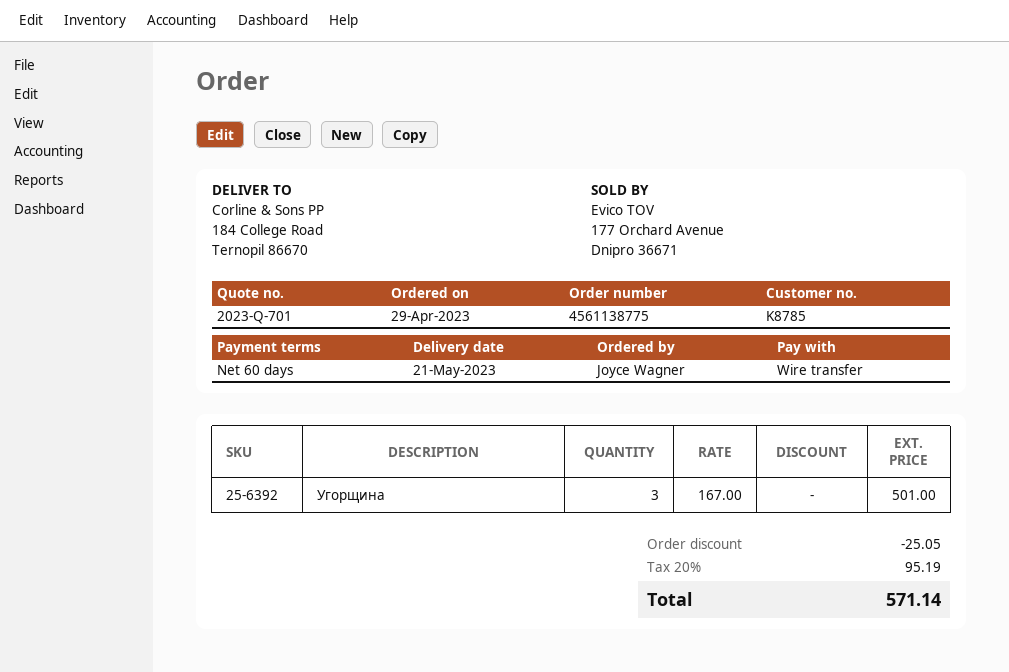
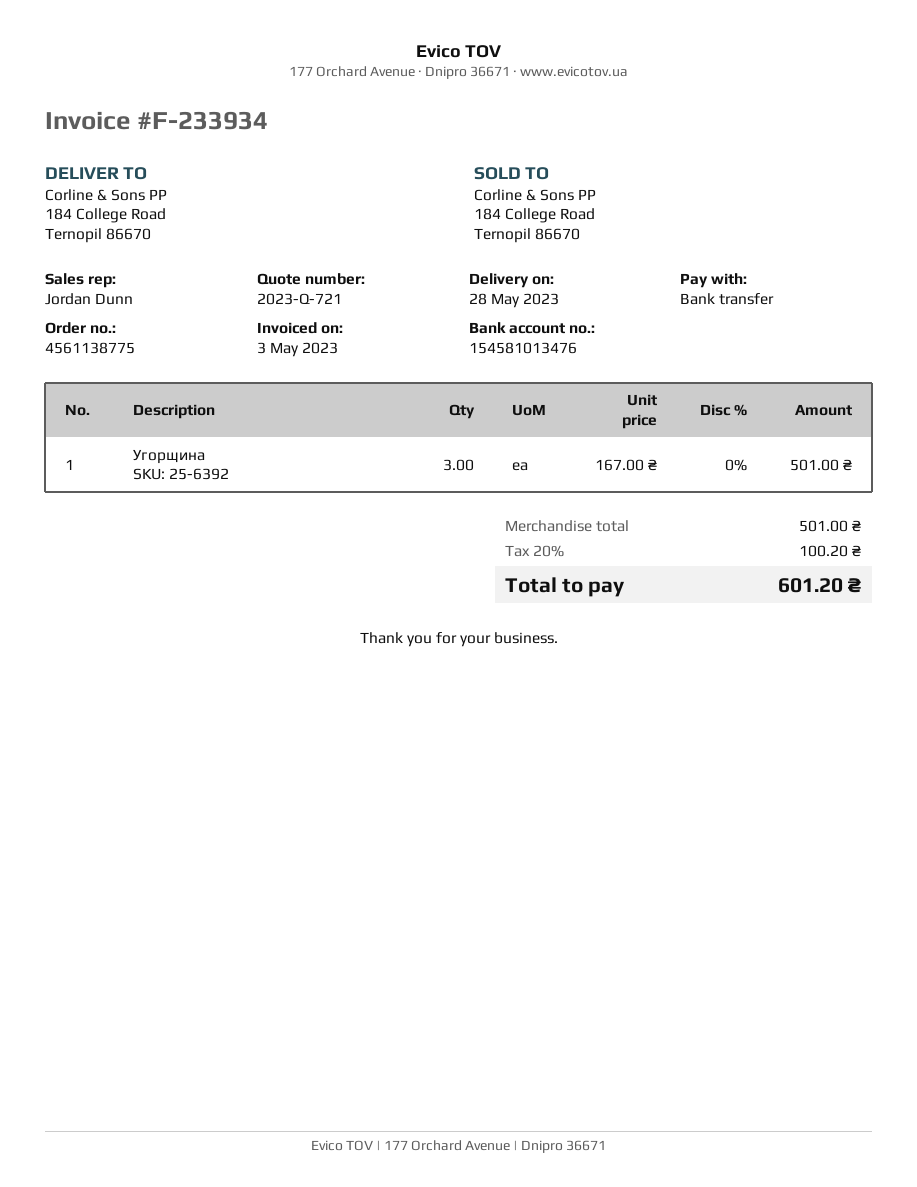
quote number: 2023-Q-701 -> 2023-Q-721
delivery date: 2023-05-21 -> 2023-05-28
discount: 25.05 -> none
tax: 20% = 95.19 -> 20% = 100.20
total: 571.14 -> 601.20

